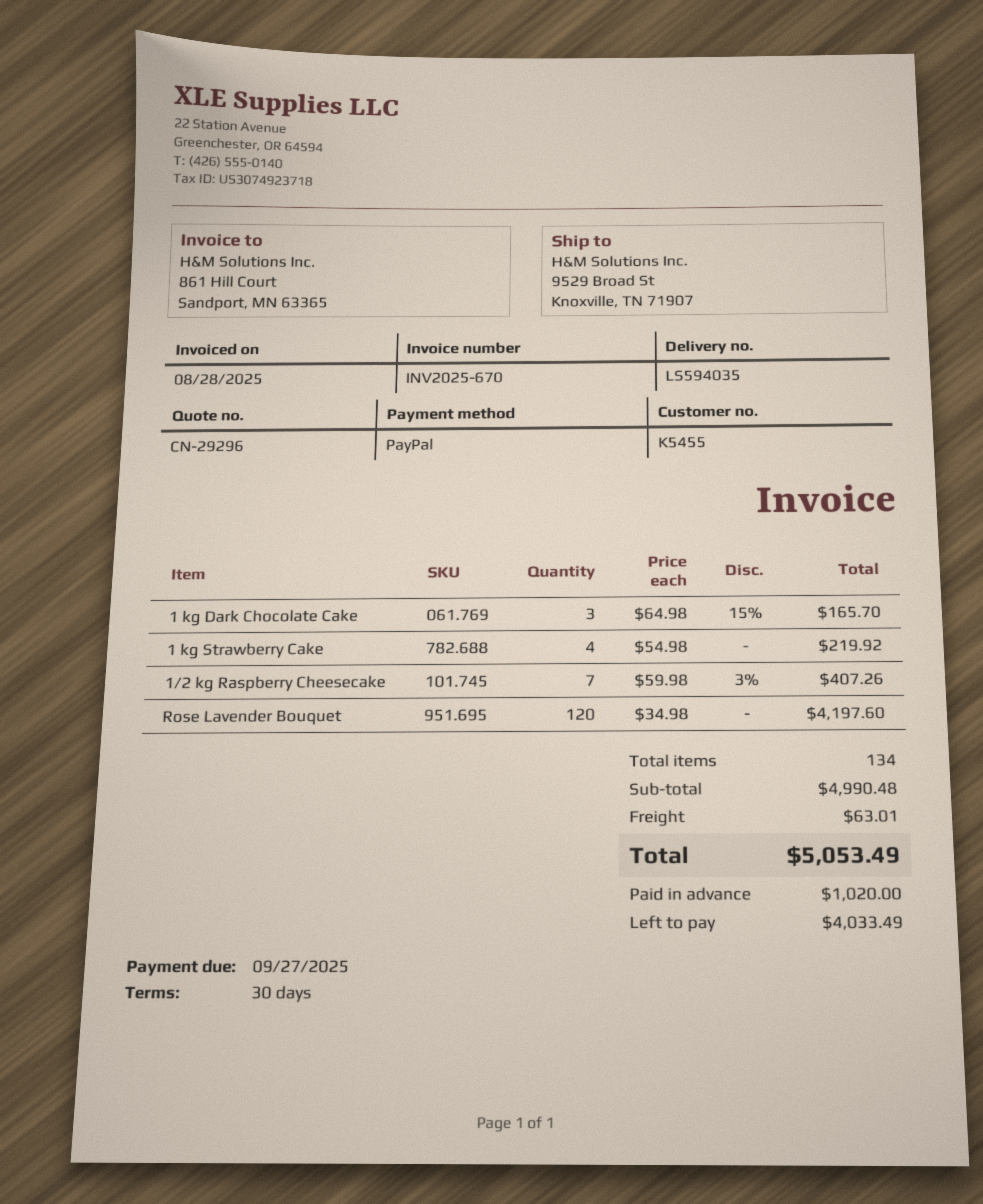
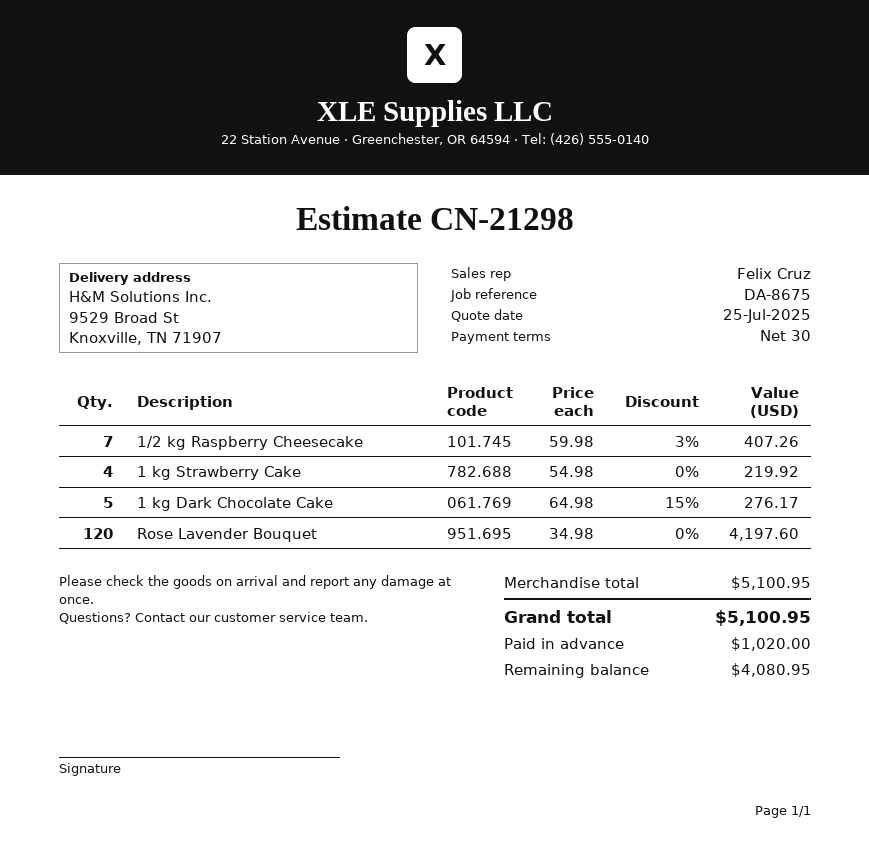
quote number: CN-29296 -> CN-21298
1 kg Dark Chocolate Cake: 3 x 64.98 - 15% = 165.70 -> 5 x 64.98 - 15% = 276.17
subtotal: 4990.48 -> 5100.95
shipping: 63.01 -> none
total: 5053.49 -> 5100.95
balance: 4033.49 -> 4080.95

